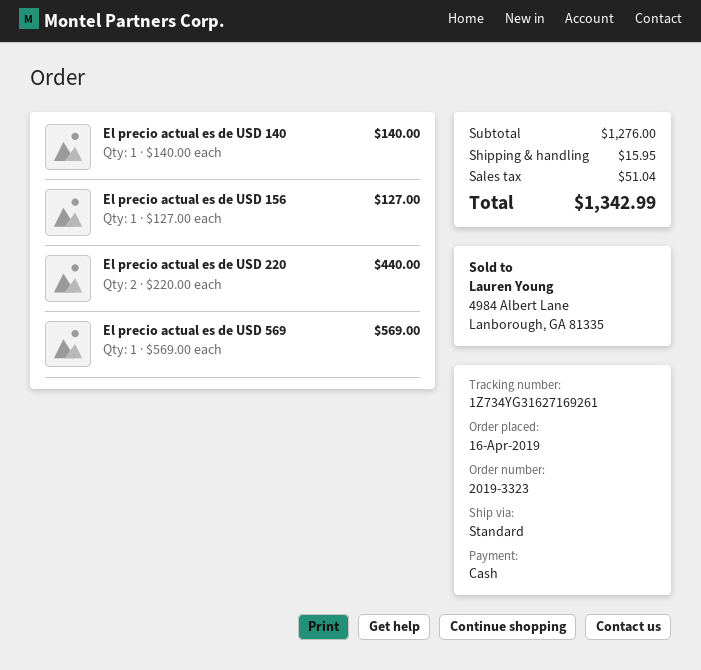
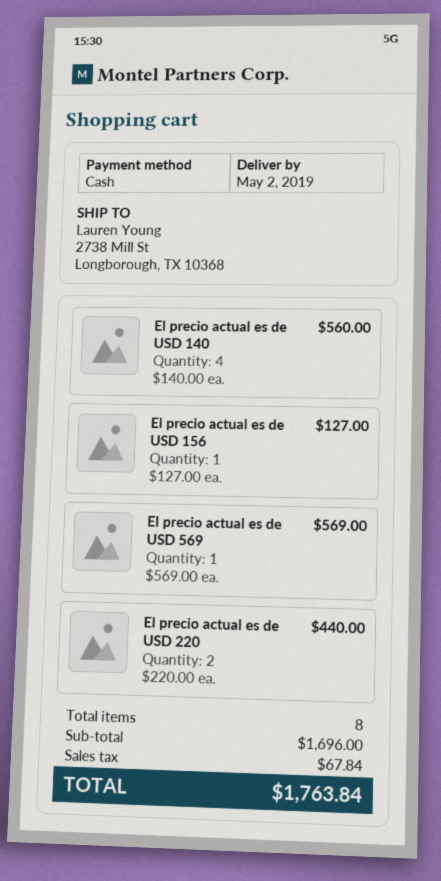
El precio actual es de USD 140: 1 x 140.00 = 140.00 -> 4 x 140.00 = 560.00
subtotal: 1276.00 -> 1696.00
shipping: 15.95 -> none
tax: 51.04 -> 67.84
total: 1342.99 -> 1763.84

